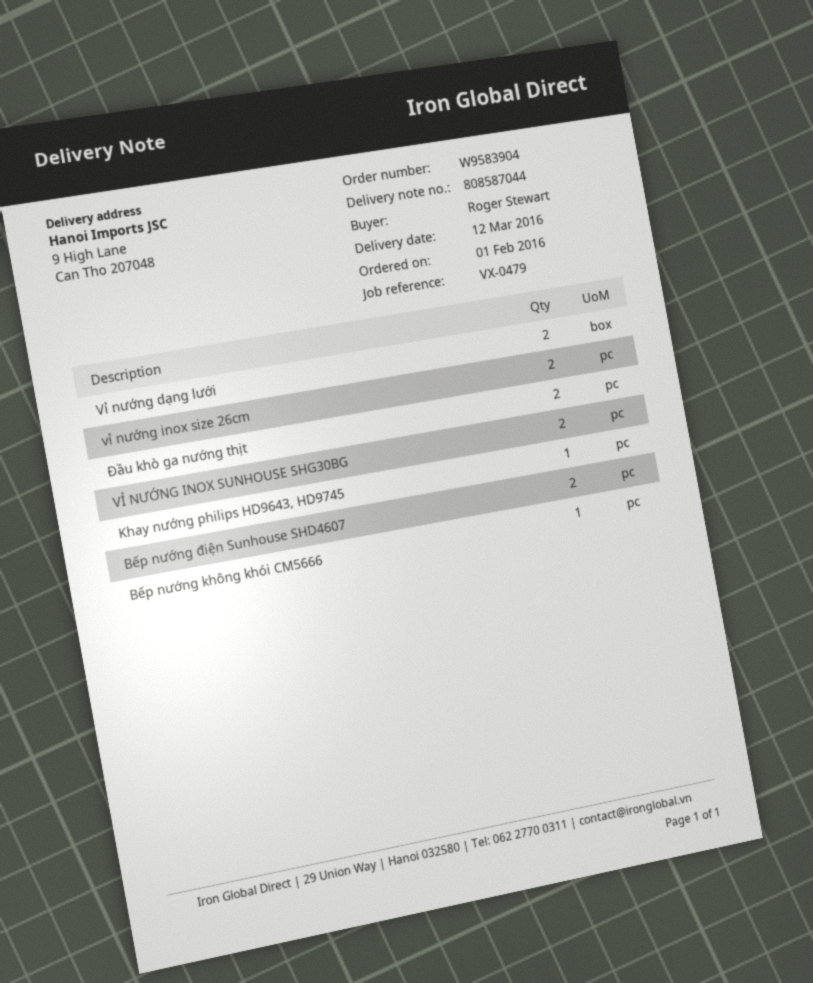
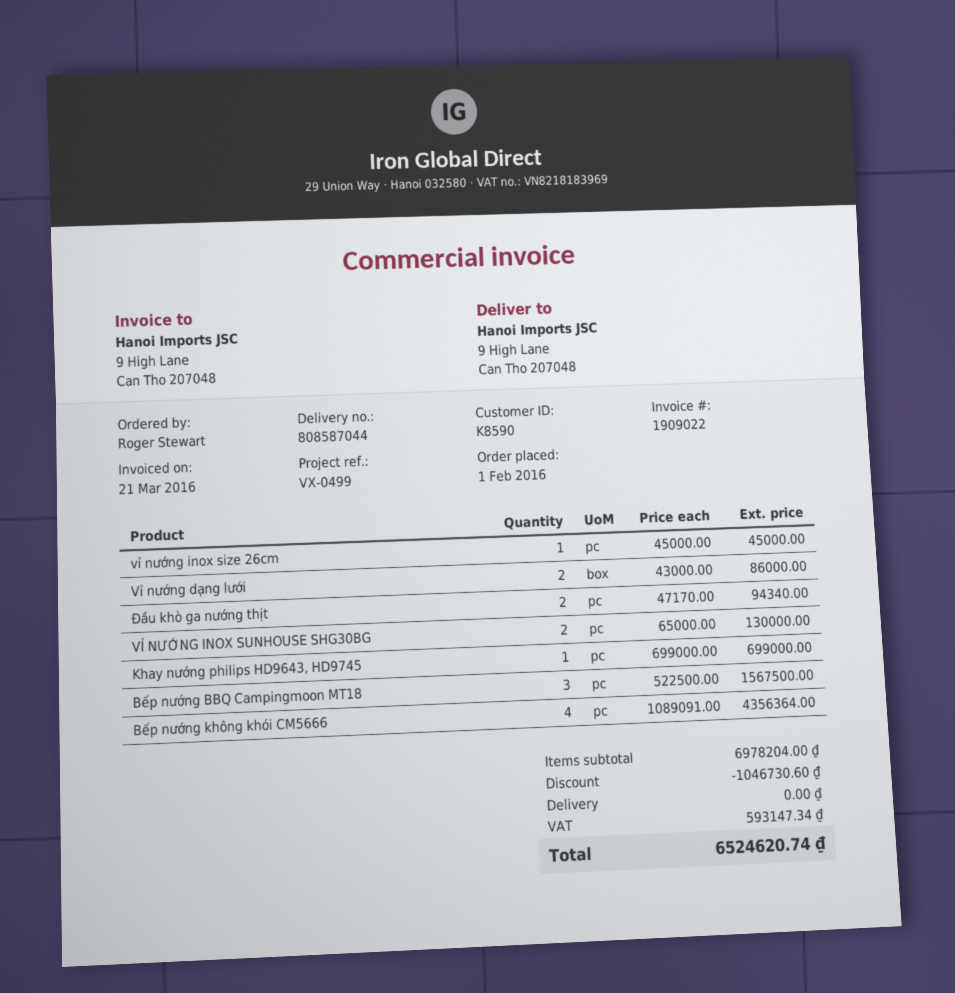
reference: VX-0479 -> VX-0499
vỉ nướng inox size 26cm: 2 -> 1
Bếp nướng điện Sunhouse SHD4607: 2 -> none
Bếp nướng không khói CM5666: 1 -> 4
Bếp nướng BBQ Campingmoon MT18: none -> 3

